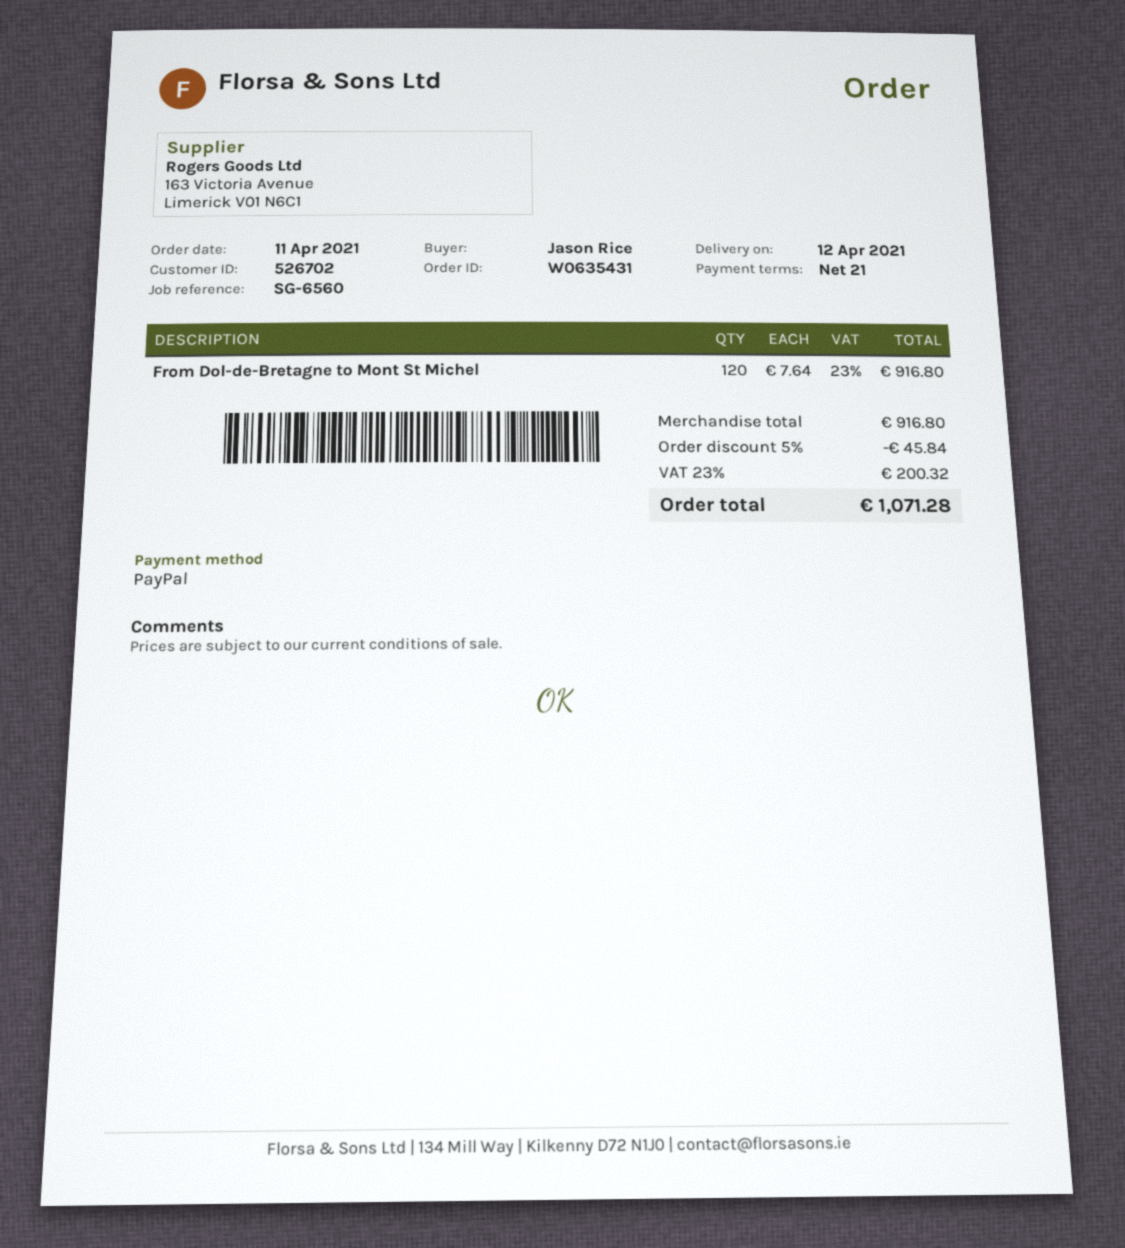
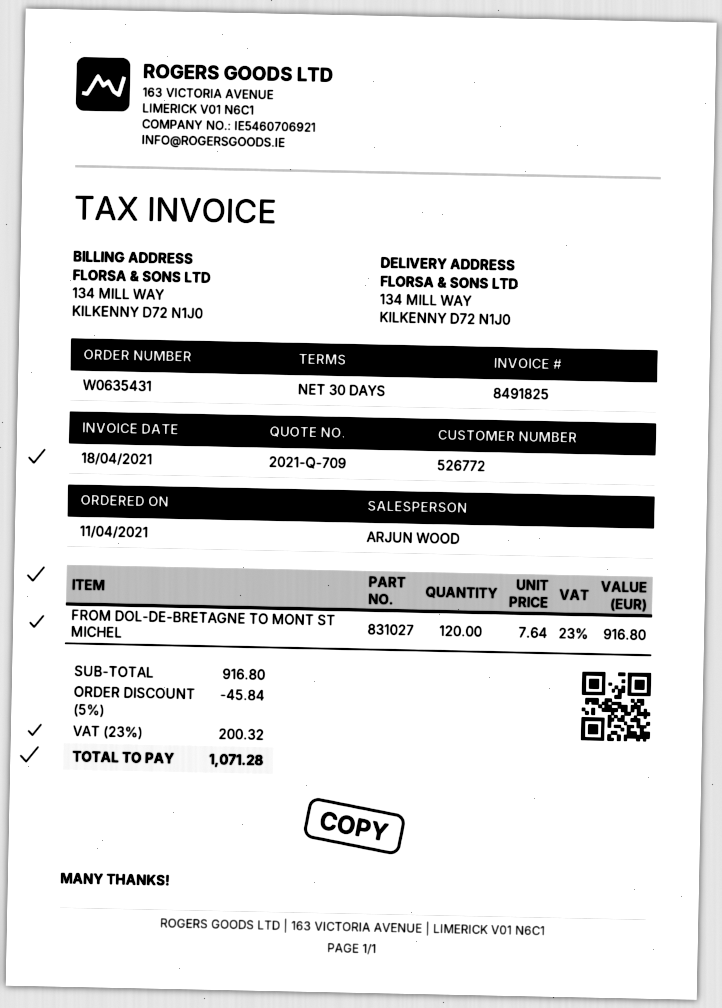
payment terms: 21 days -> 30 days
customer number: 526702 -> 526772

